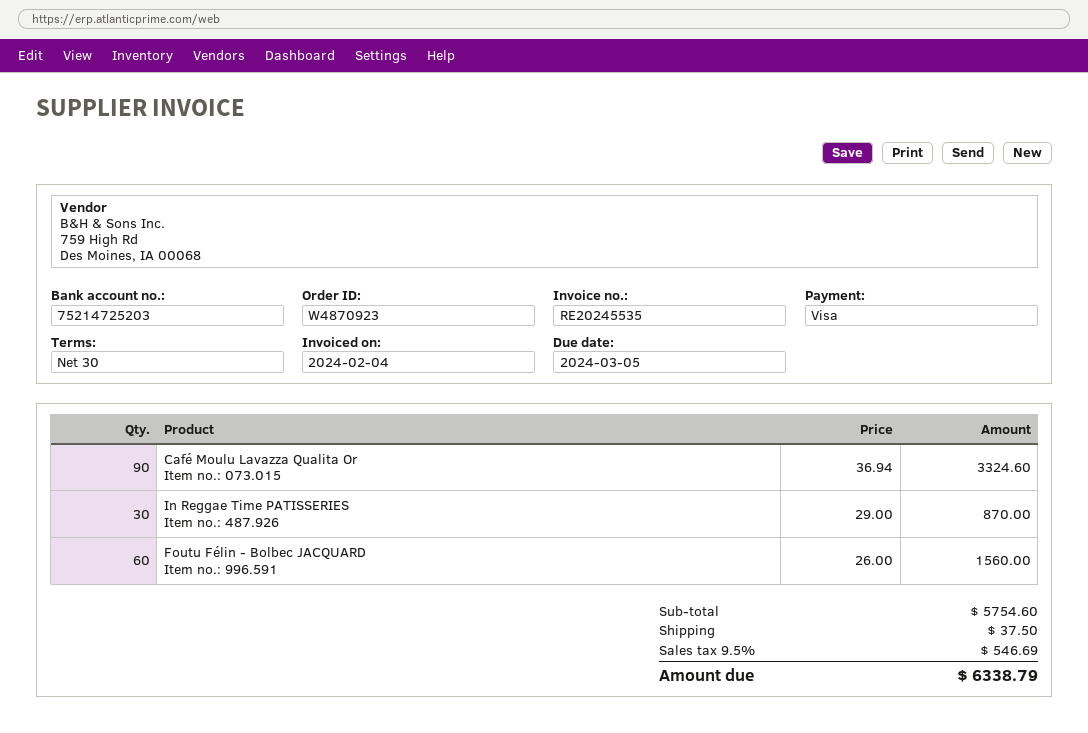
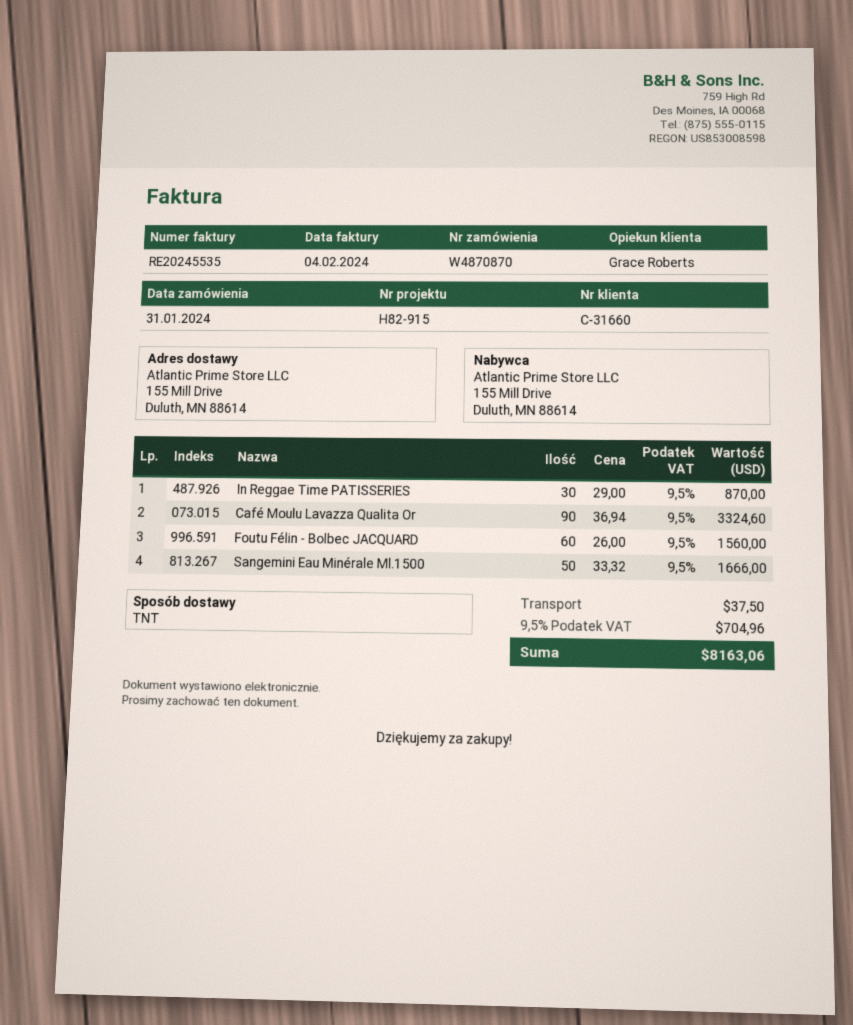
order number: W4870923 -> W4870870
Sangemini Eau Minérale Ml.1500: none -> 50 x 33.32 = 1666.00
tax: 9.5% = 546.69 -> 9.5% = 704.96
total: 6338.79 -> 8163.06

